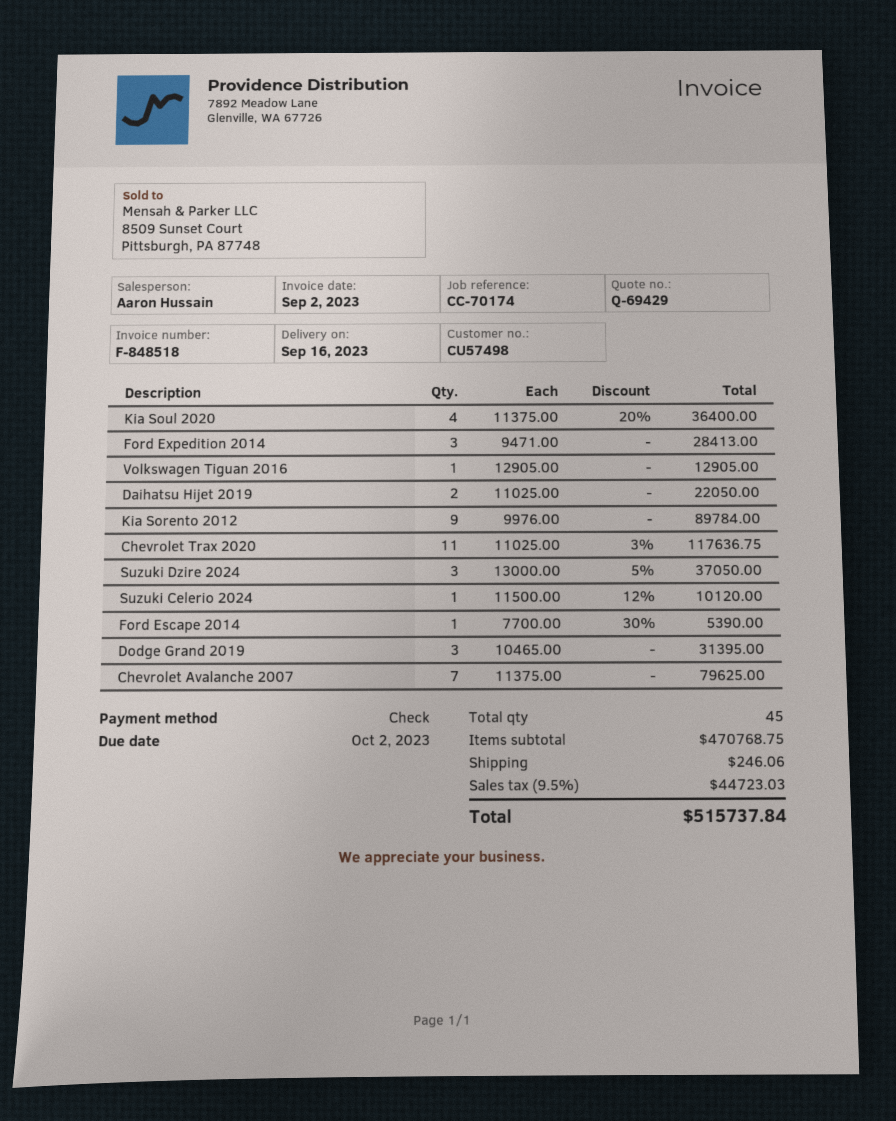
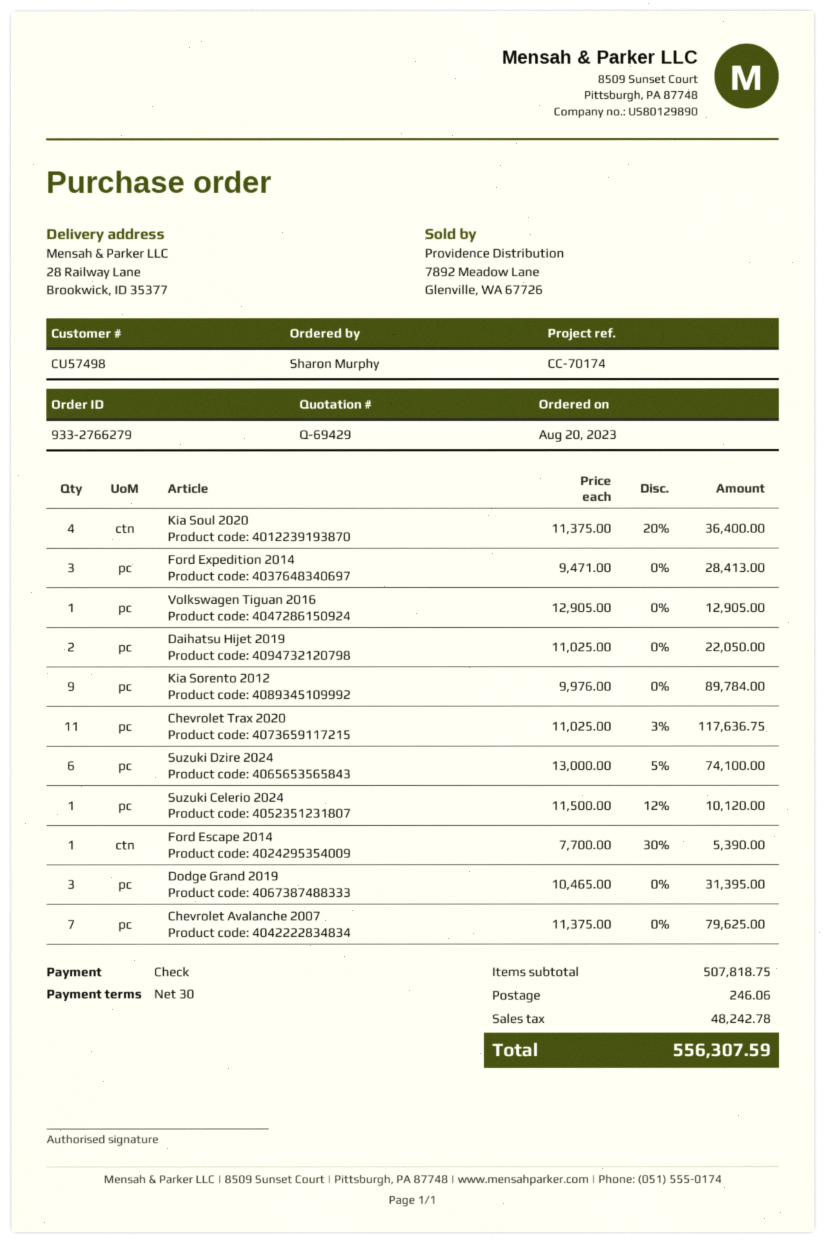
Suzuki Dzire 2024: 3 x 13000.00 - 5% = 37050.00 -> 6 x 13000.00 - 5% = 74100.00
subtotal: 470768.75 -> 507818.75
tax: 44723.03 -> 48242.78
total: 515737.84 -> 556307.59

